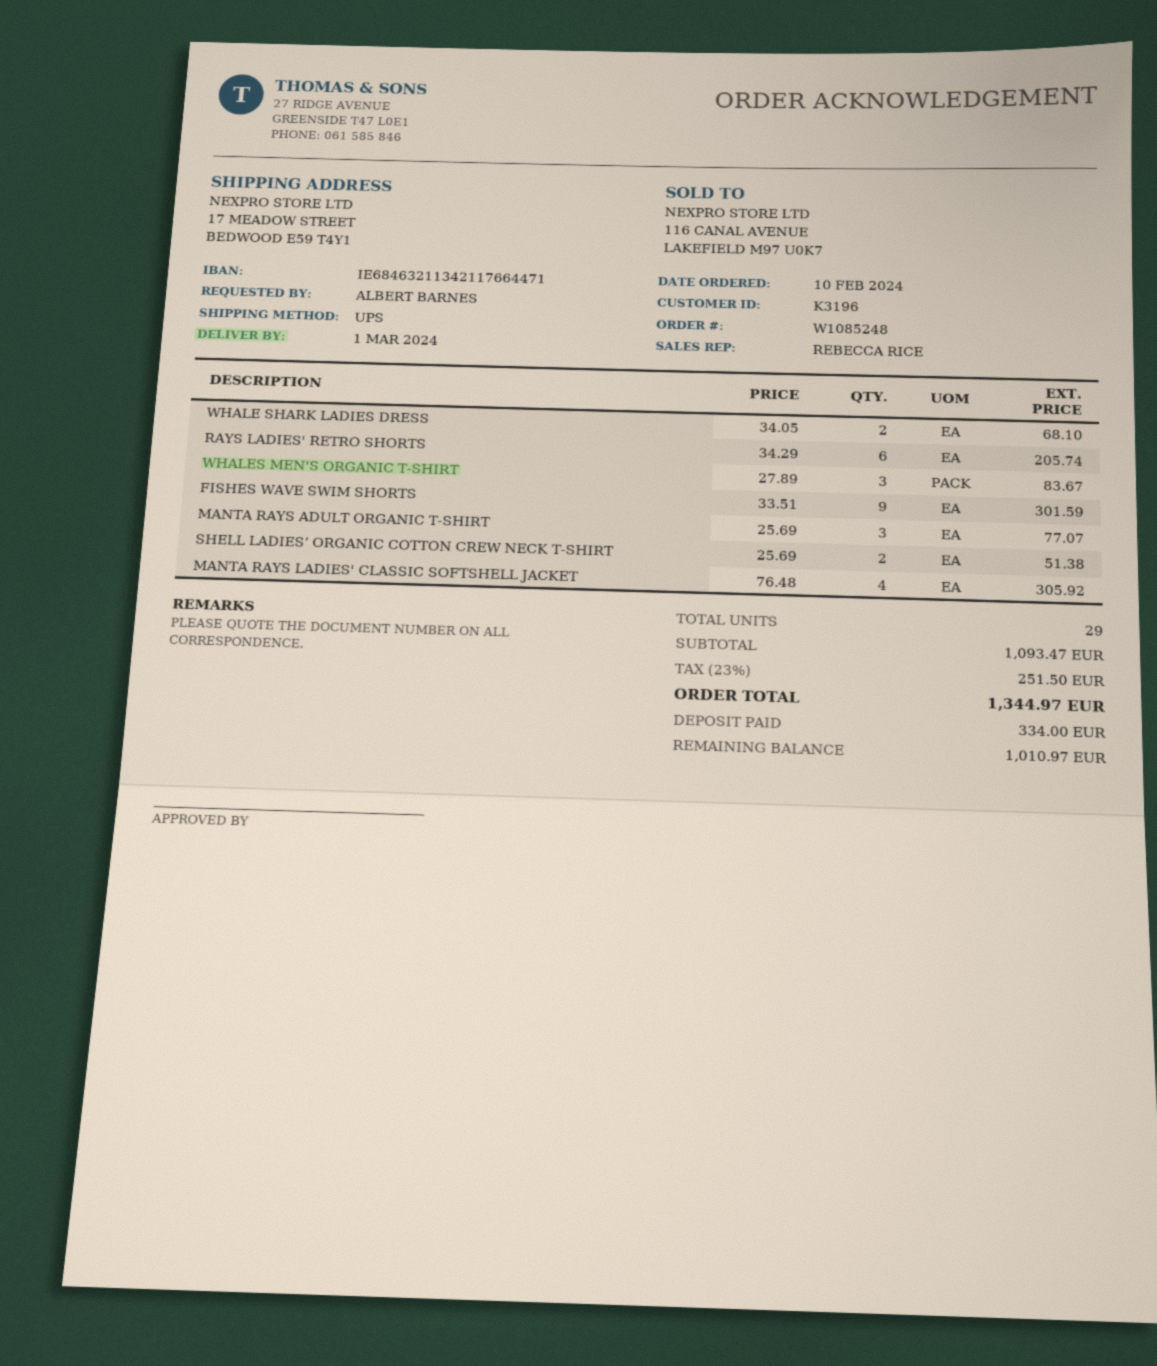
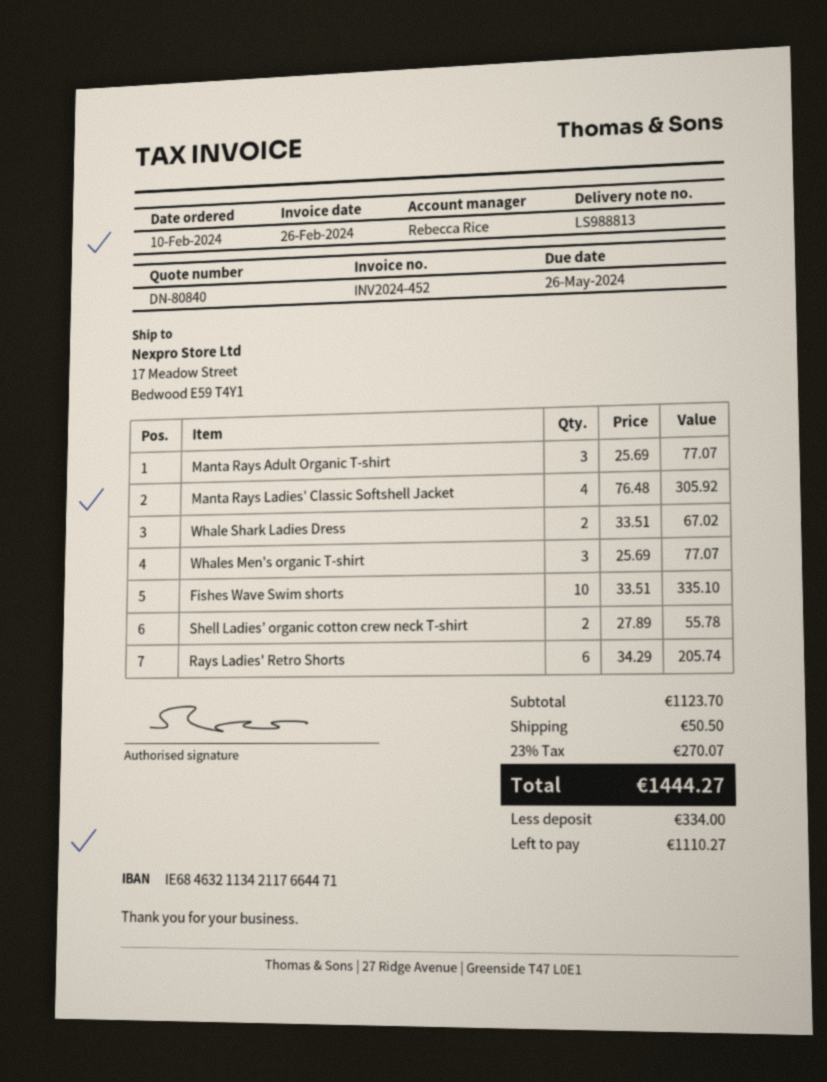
WHALE SHARK LADIES DRESS: 2 x 34.05 = 68.10 -> 2 x 33.51 = 67.02
WHALES MEN'S ORGANIC T-SHIRT: 3 x 27.89 = 83.67 -> 3 x 25.69 = 77.07
FISHES WAVE SWIM SHORTS: 9 x 33.51 = 301.59 -> 10 x 33.51 = 335.10
SHELL LADIES’ ORGANIC COTTON CREW NECK T-SHIRT: 2 x 25.69 = 51.38 -> 2 x 27.89 = 55.78
subtotal: 1093.47 -> 1123.70
shipping: none -> 50.50
tax: 23% = 251.50 -> 23% = 270.07
total: 1344.97 -> 1444.27
balance: 1010.97 -> 1110.27

